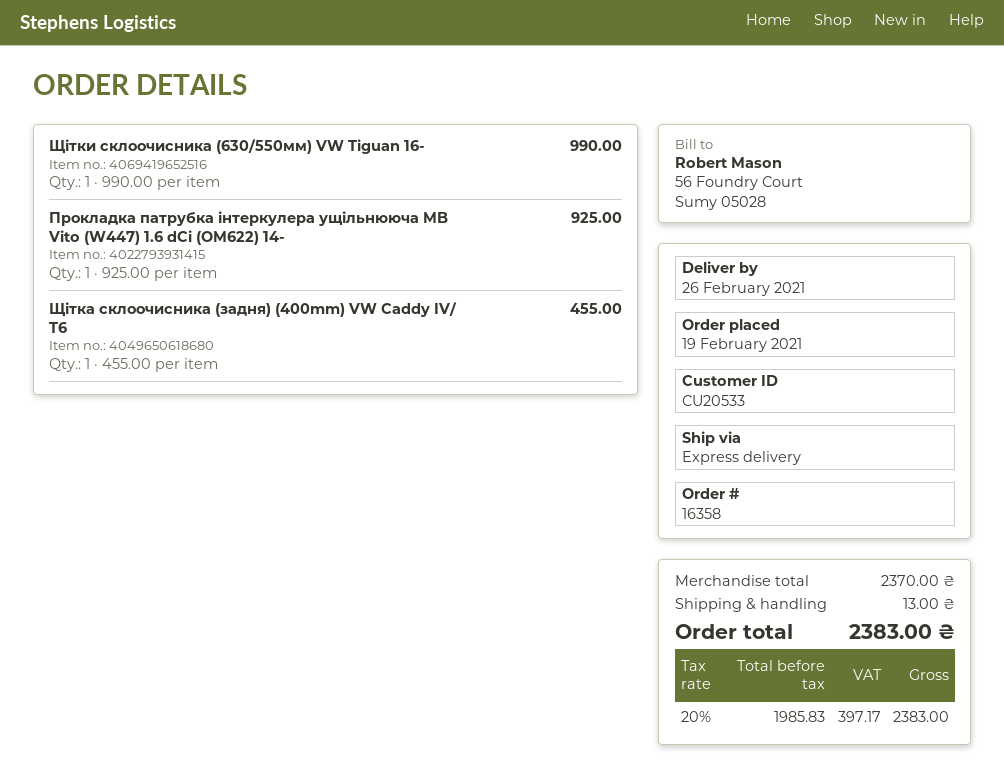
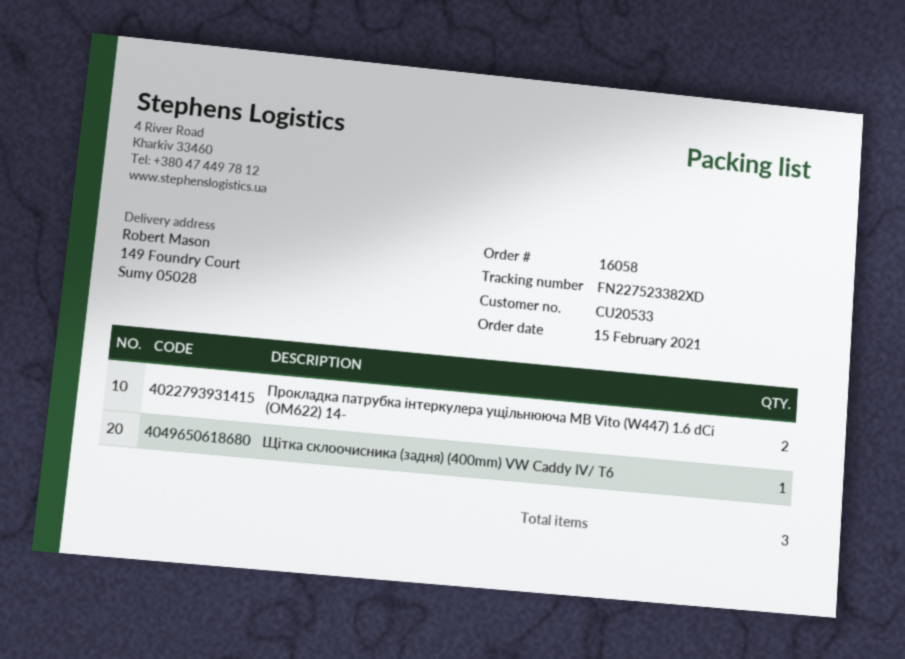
order number: 16358 -> 16058
order date: 2021-02-19 -> 2021-02-15
Щітки склоочисника (630/550мм) VW Tiguan 16-: 1 -> none
Прокладка патрубка інтеркулера ущільнююча MB Vito (W447) 1.6 dCi (OM622) 14-: 1 -> 2

